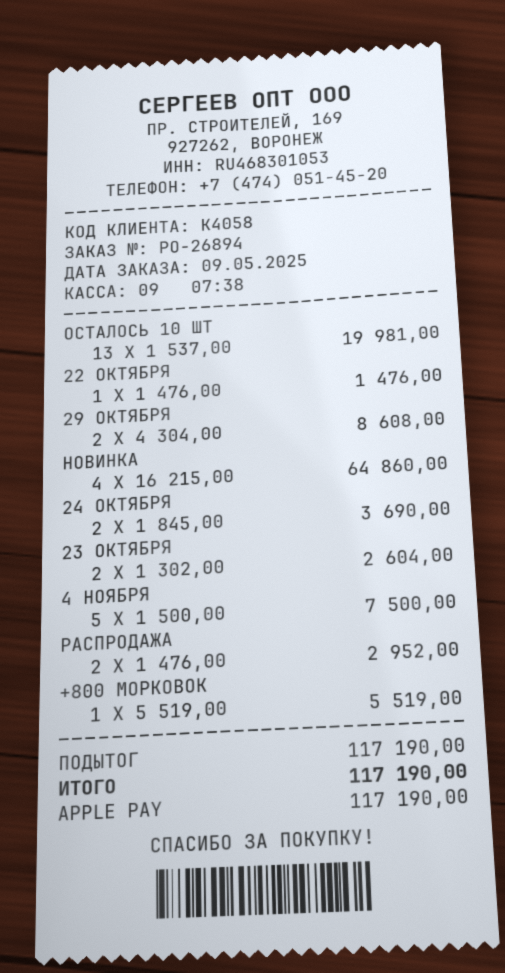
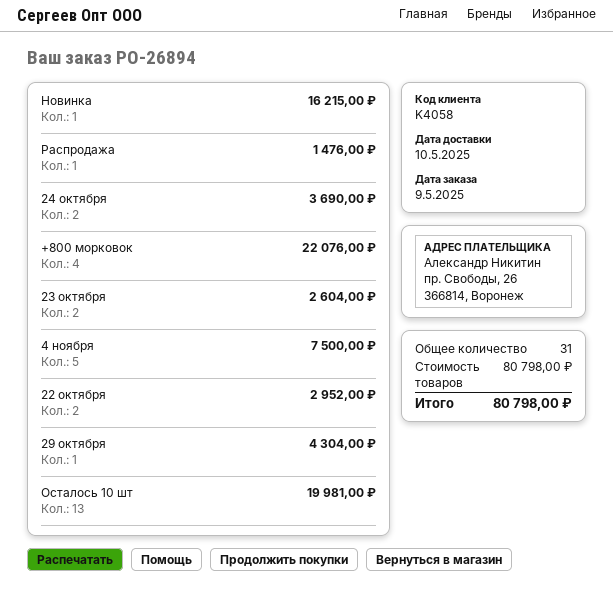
22 ОКТЯБРЯ: 1 for 1476.00 -> 2 for 2952.00
29 ОКТЯБРЯ: 2 for 8608.00 -> 1 for 4304.00
НОВИНКА: 4 for 64860.00 -> 1 for 16215.00
РАСПРОДАЖА: 2 for 2952.00 -> 1 for 1476.00
+800 МОРКОВОК: 1 for 5519.00 -> 4 for 22076.00
subtotal: 117190.00 -> 80798.00
total: 117190.00 -> 80798.00

